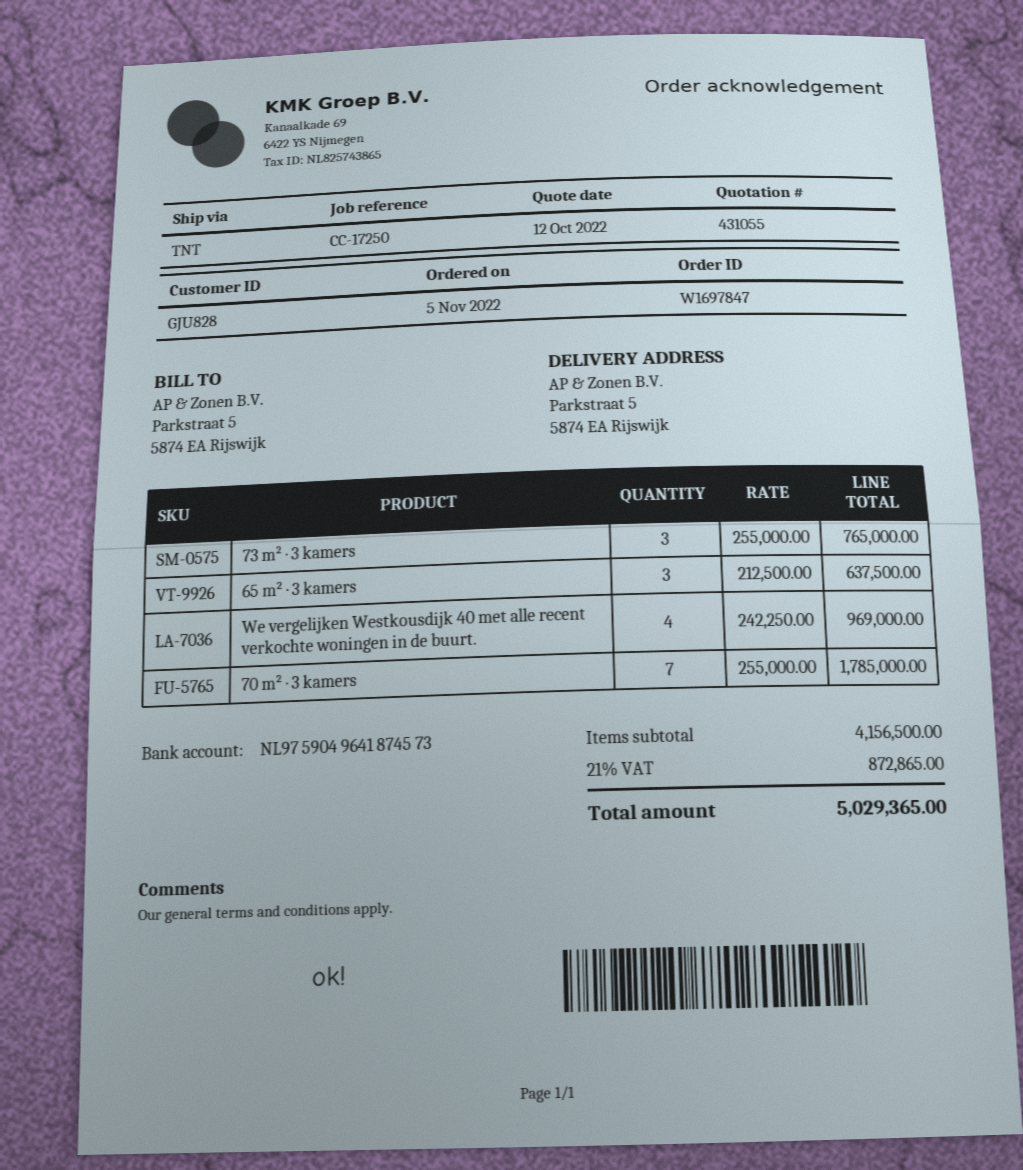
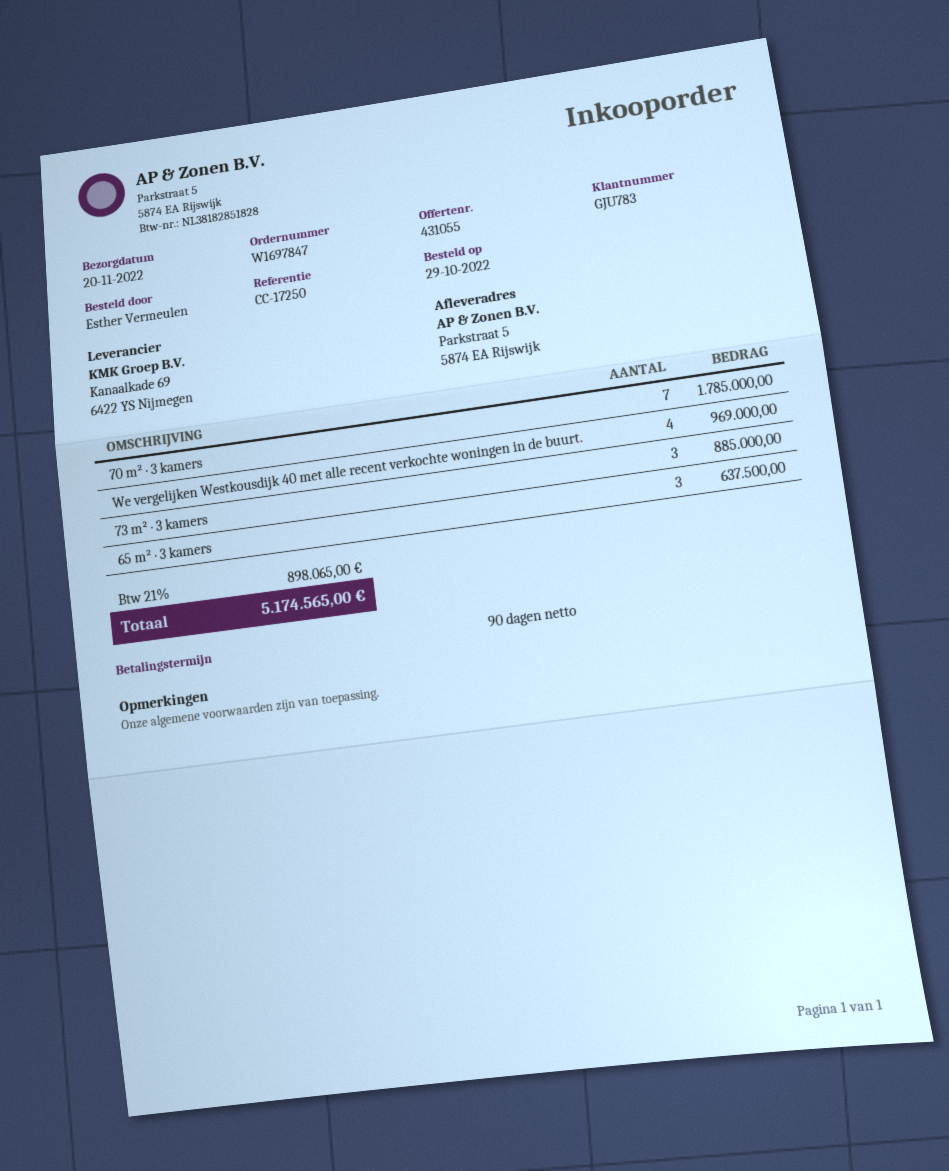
order date: 2022-11-05 -> 2022-10-29
customer number: GJU828 -> GJU783
73 m² · 3 kamers: 3 for 765000.00 -> 3 for 885000.00
tax: 21% = 872865.00 -> 21% = 898065.00
total: 5029365.00 -> 5174565.00

